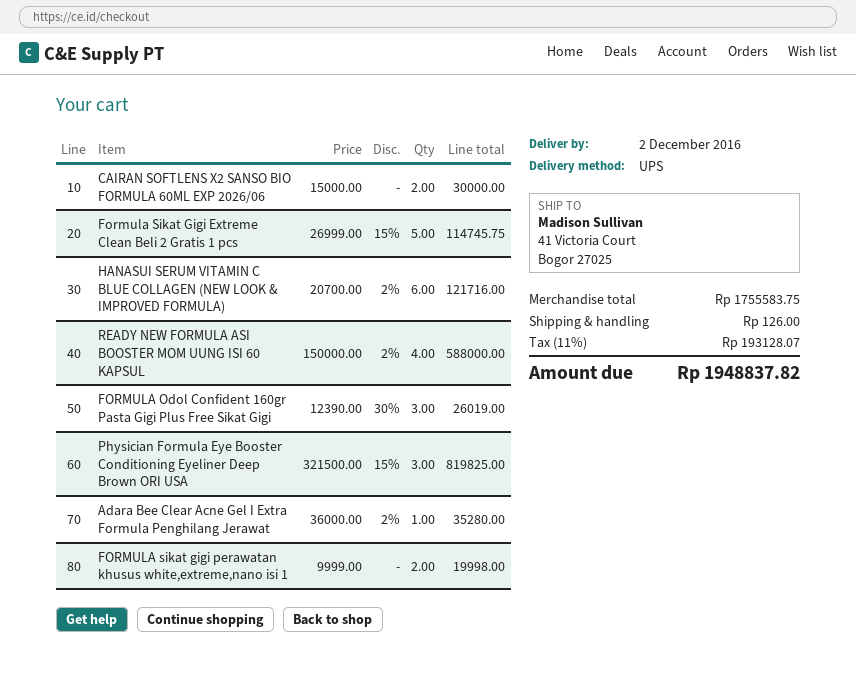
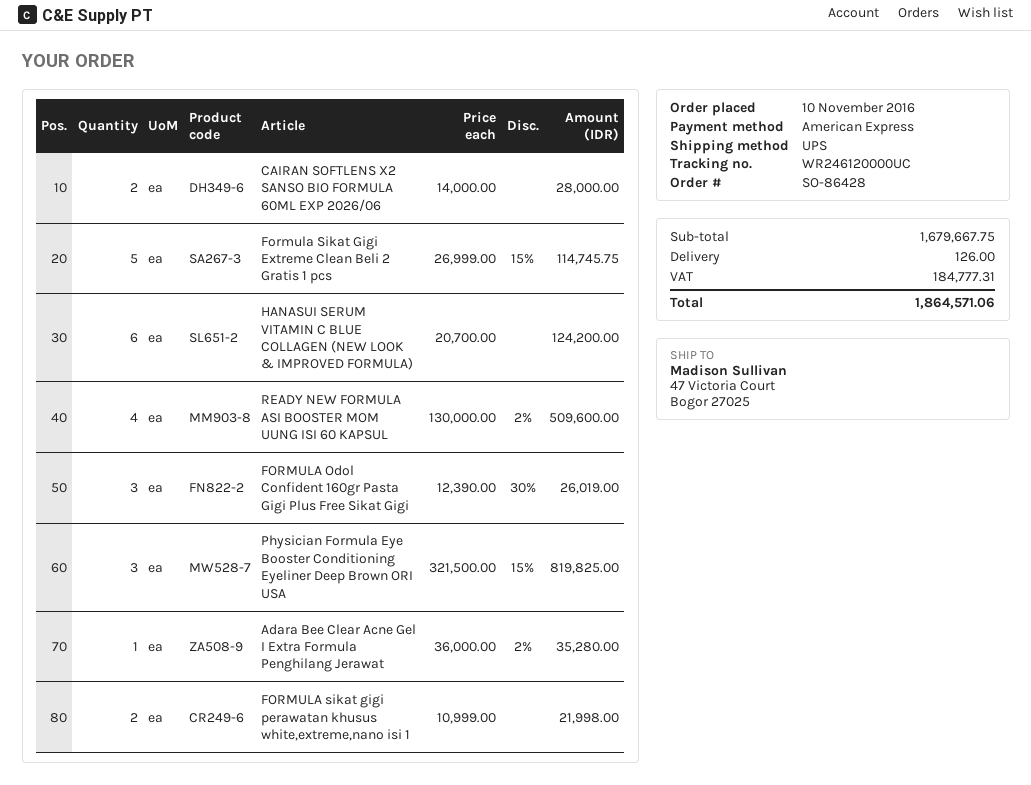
ship to: 41 Victoria Court, Bogor 27025 -> 47 Victoria Court, Bogor 27025
CAIRAN SOFTLENS X2 SANSO BIO FORMULA 60ML EXP 2026/06: 2 x 15000.00 = 30000.00 -> 2 x 14000.00 = 28000.00
HANASUI SERUM VITAMIN C BLUE COLLAGEN (NEW LOOK & IMPROVED FORMULA): 6 x 20700.00 - 2% = 121716.00 -> 6 x 20700.00 = 124200.00
READY NEW FORMULA ASI BOOSTER MOM UUNG ISI 60 KAPSUL: 4 x 150000.00 - 2% = 588000.00 -> 4 x 130000.00 - 2% = 509600.00
FORMULA sikat gigi perawatan khusus white,extreme,nano isi 1: 2 x 9999.00 = 19998.00 -> 2 x 10999.00 = 21998.00
subtotal: 1755583.75 -> 1679667.75
tax: 193128.07 -> 184777.31
total: 1948837.82 -> 1864571.06

